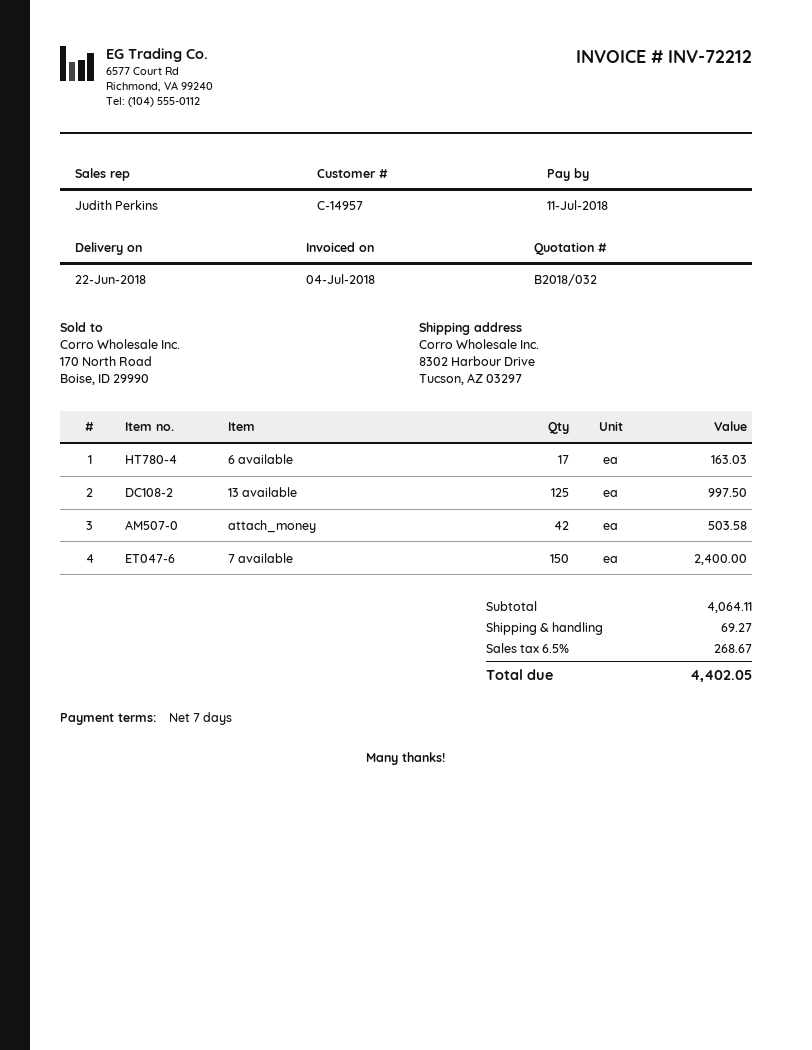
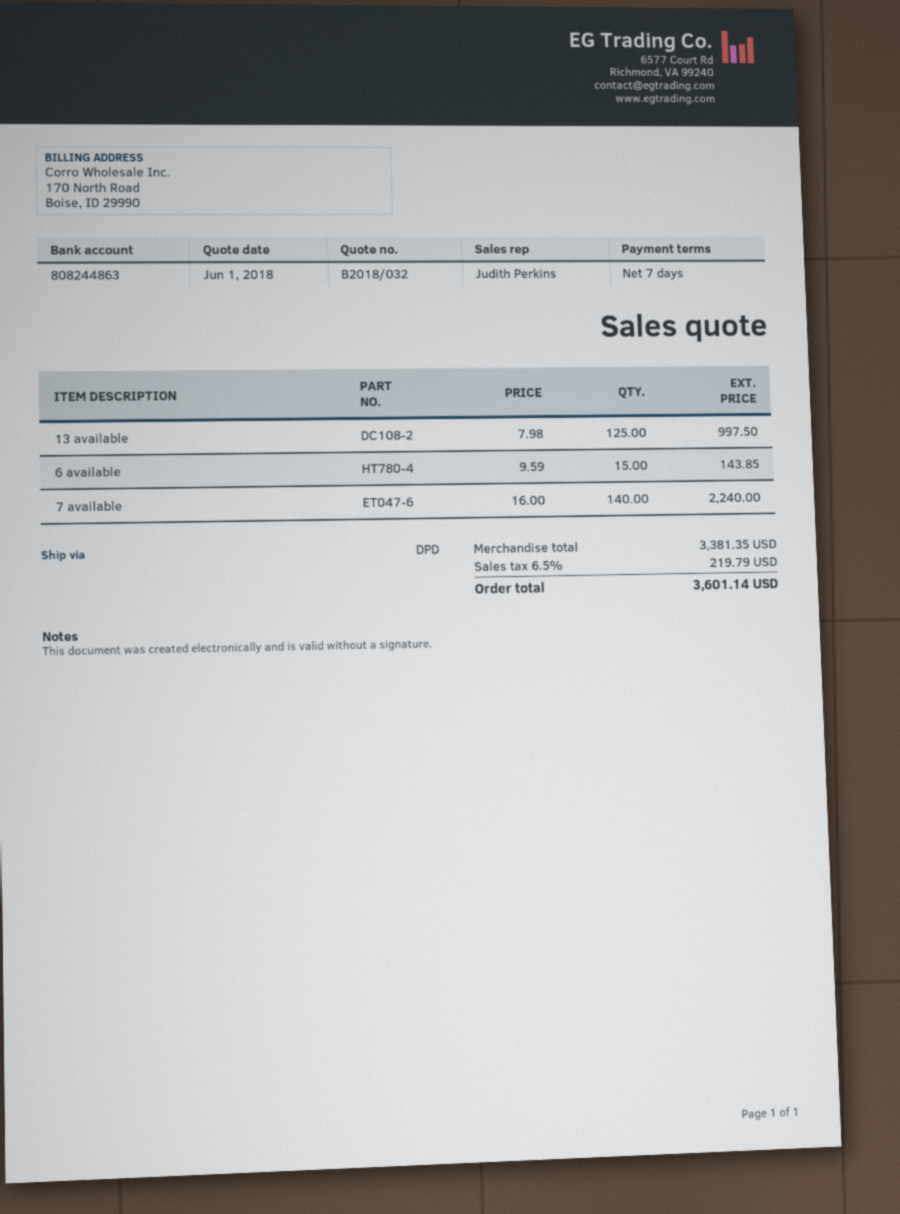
6 available: 17 for 163.03 -> 15 for 143.85
attach_money: 42 for 503.58 -> none
7 available: 150 for 2400.00 -> 140 for 2240.00
subtotal: 4064.11 -> 3381.35
shipping: 69.27 -> none
tax: 6.5% = 268.67 -> 6.5% = 219.79
total: 4402.05 -> 3601.14

